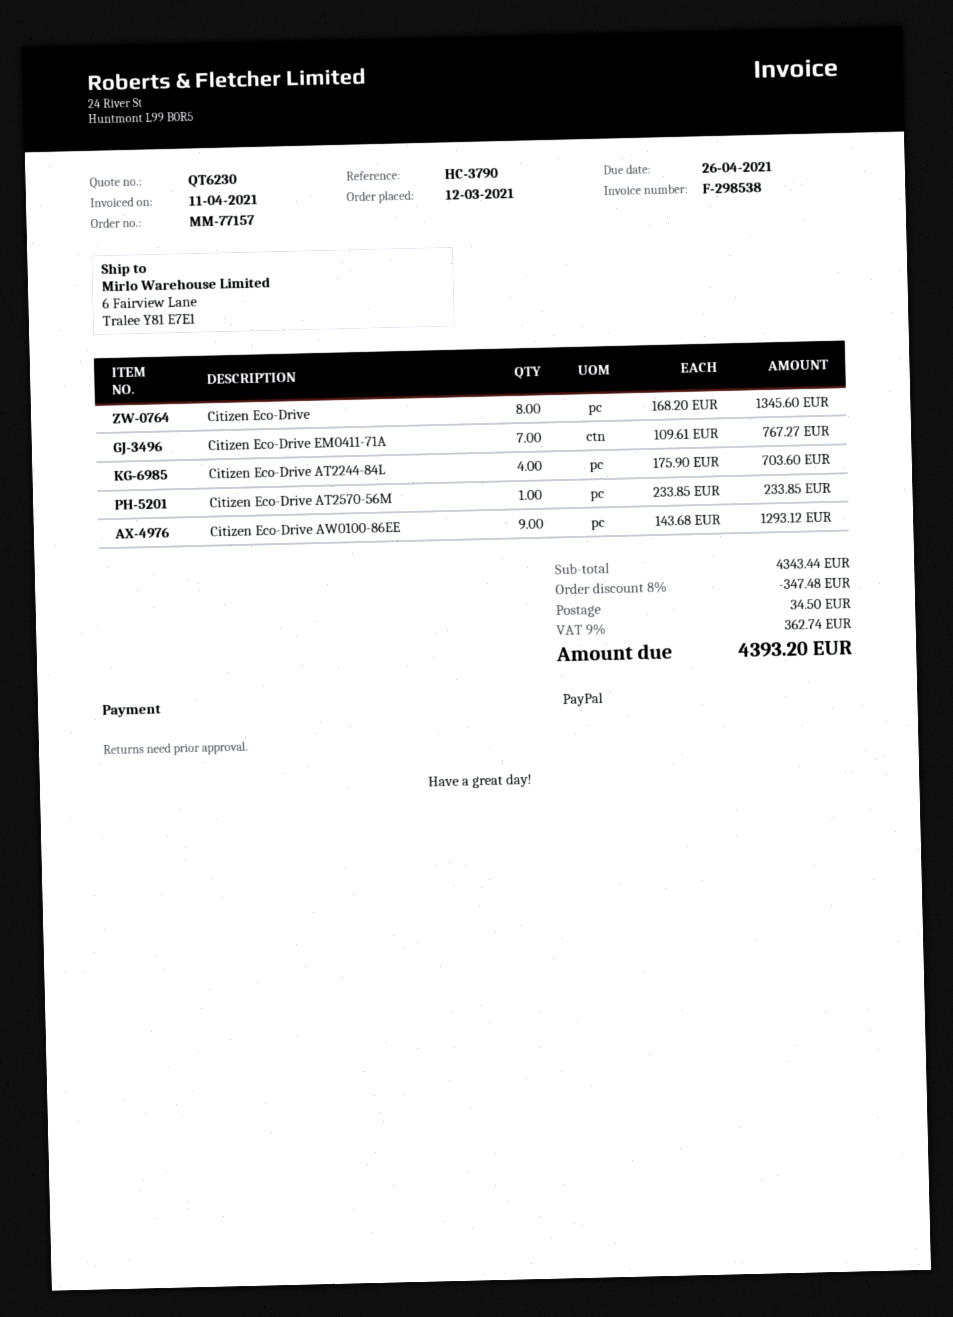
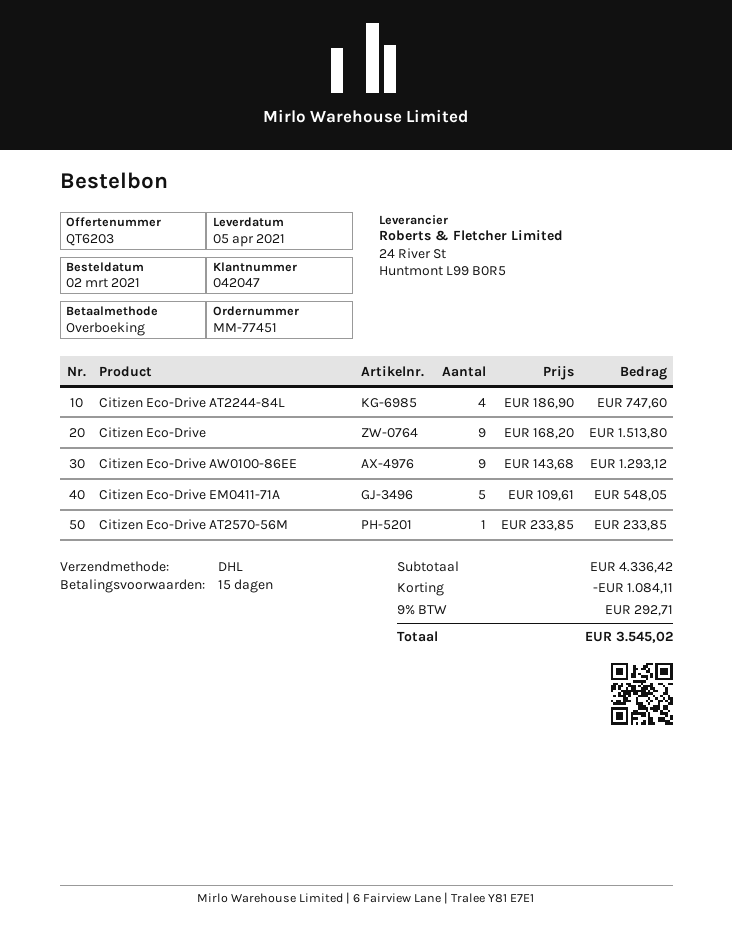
quote number: QT6230 -> QT6203
order number: MM-77157 -> MM-77451
order date: 2021-03-12 -> 2021-03-02
payment method: PayPal -> bank transfer
Citizen Eco-Drive: 8 x 168.20 = 1345.60 -> 9 x 168.20 = 1513.80
Citizen Eco-Drive EM0411-71A: 7 x 109.61 = 767.27 -> 5 x 109.61 = 548.05
Citizen Eco-Drive AT2244-84L: 4 x 175.90 = 703.60 -> 4 x 186.90 = 747.60
subtotal: 4343.44 -> 4336.42
discount: 347.48 -> 1084.11
shipping: 34.50 -> none
tax: 9% = 362.74 -> 9% = 292.71
total: 4393.20 -> 3545.02

